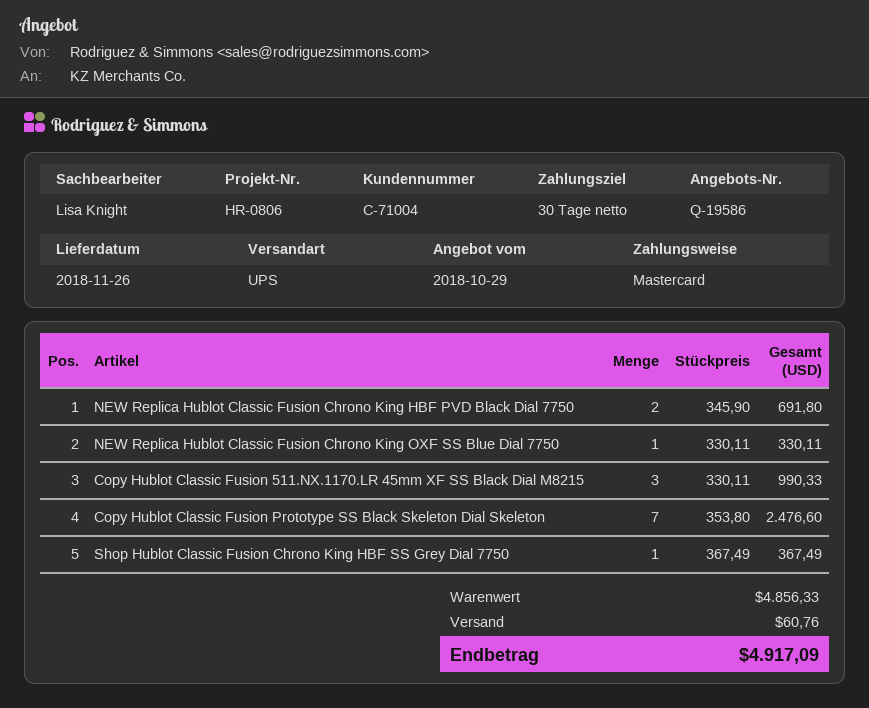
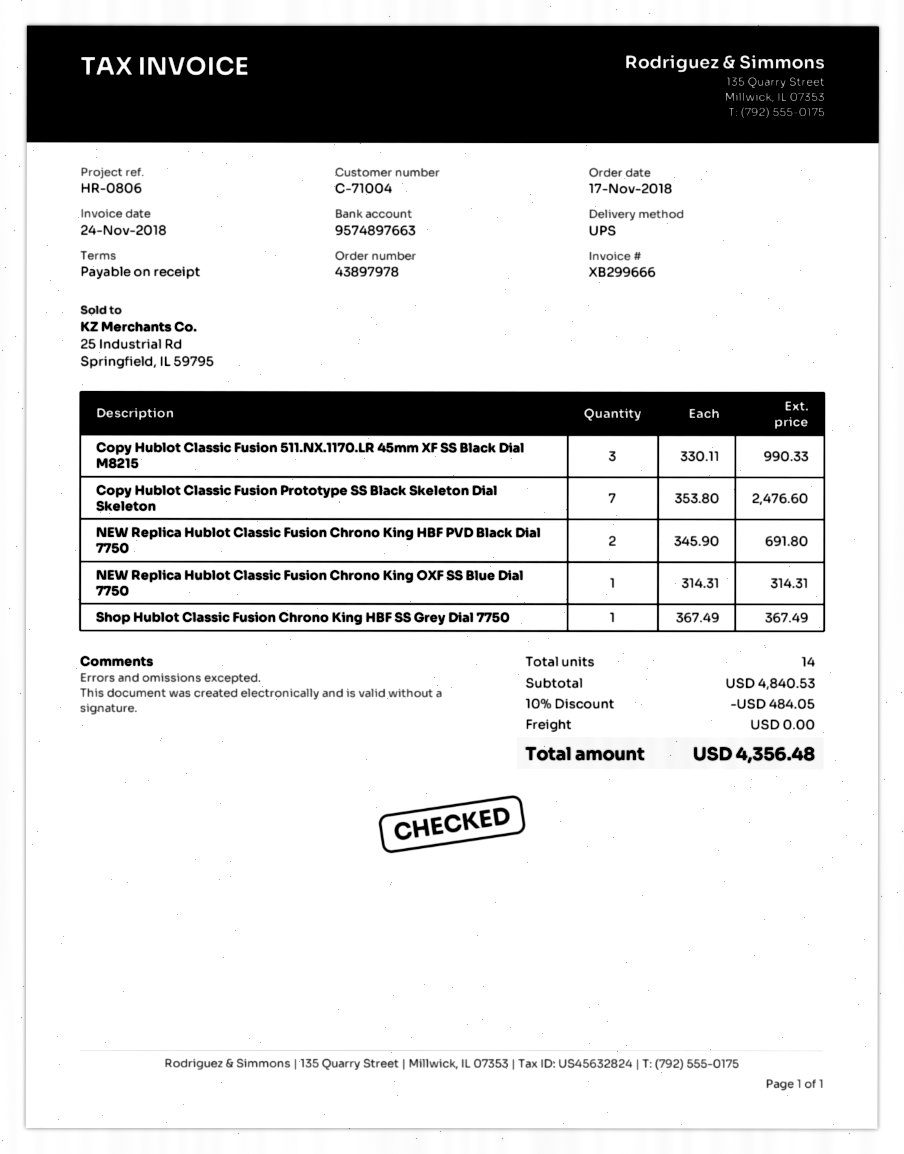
payment terms: 30 days -> on receipt
NEW Replica Hublot Classic Fusion Chrono King OXF SS Blue Dial 7750: 1 x 330.11 = 330.11 -> 1 x 314.31 = 314.31
subtotal: 4856.33 -> 4840.53
discount: none -> 10% = 484.05
shipping: 60.76 -> 0.00
total: 4917.09 -> 4356.48

